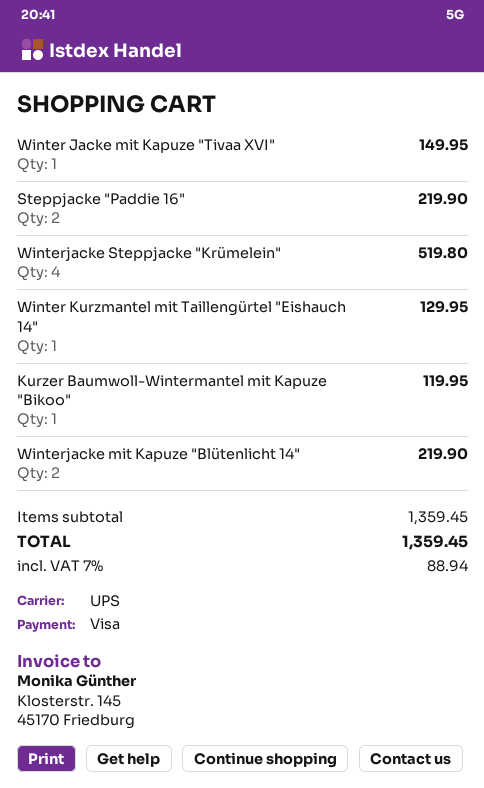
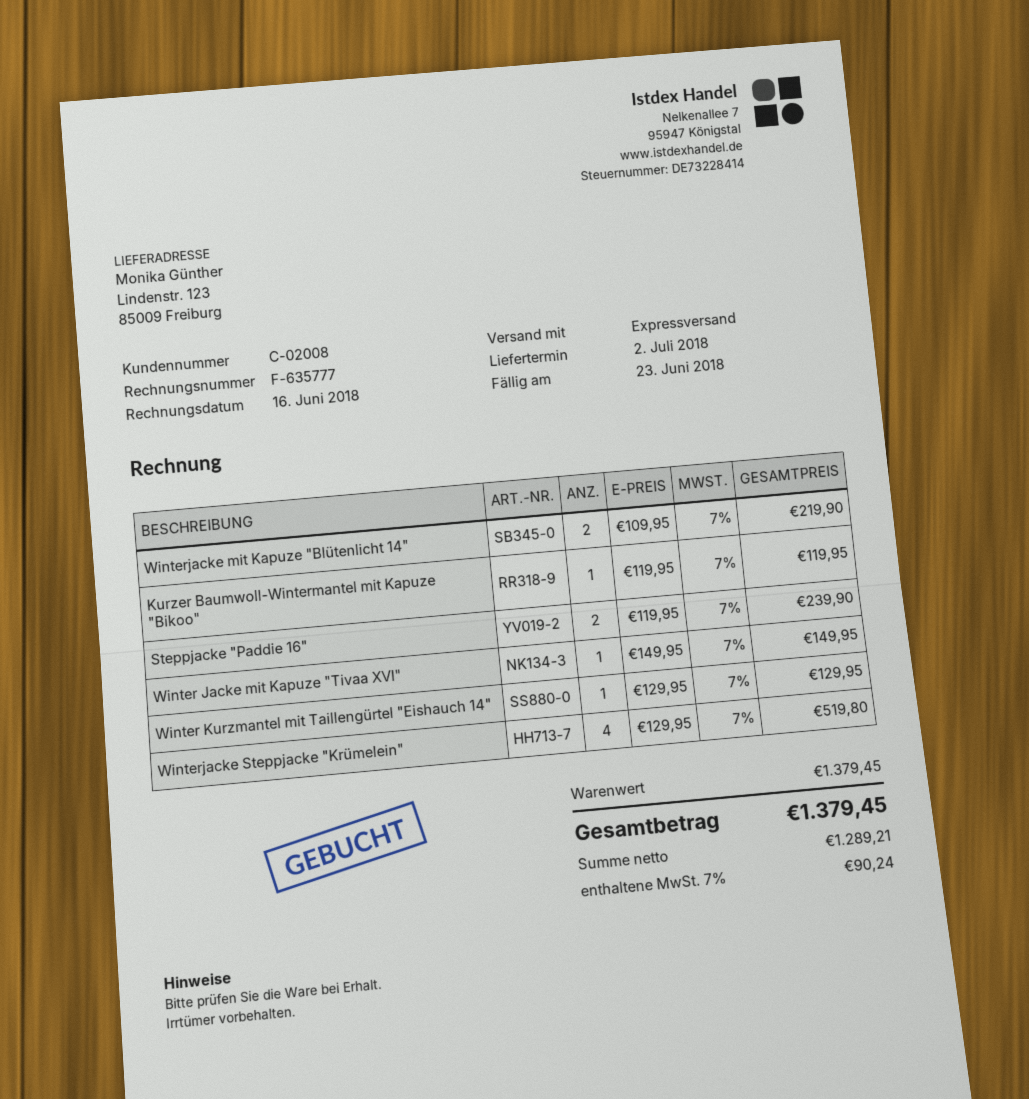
shipping method: UPS -> express
Steppjacke "Paddie 16": 2 for 219.90 -> 2 for 239.90
subtotal: 1359.45 -> 1379.45
tax: 7% = 88.94 -> 7% = 90.24
total: 1359.45 -> 1379.45

